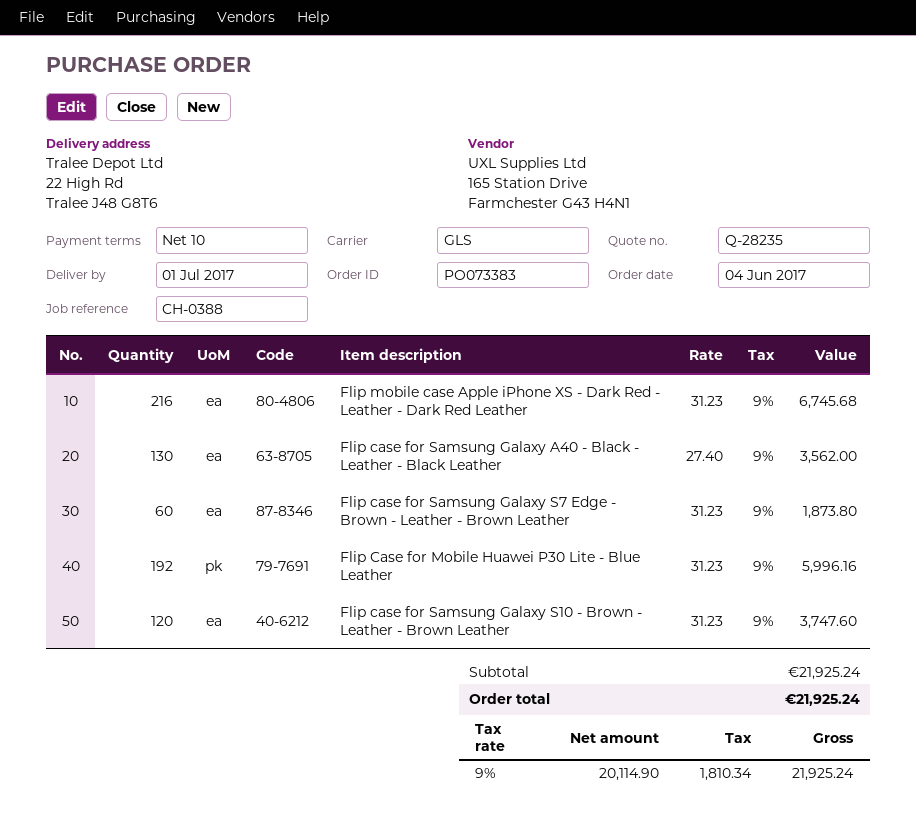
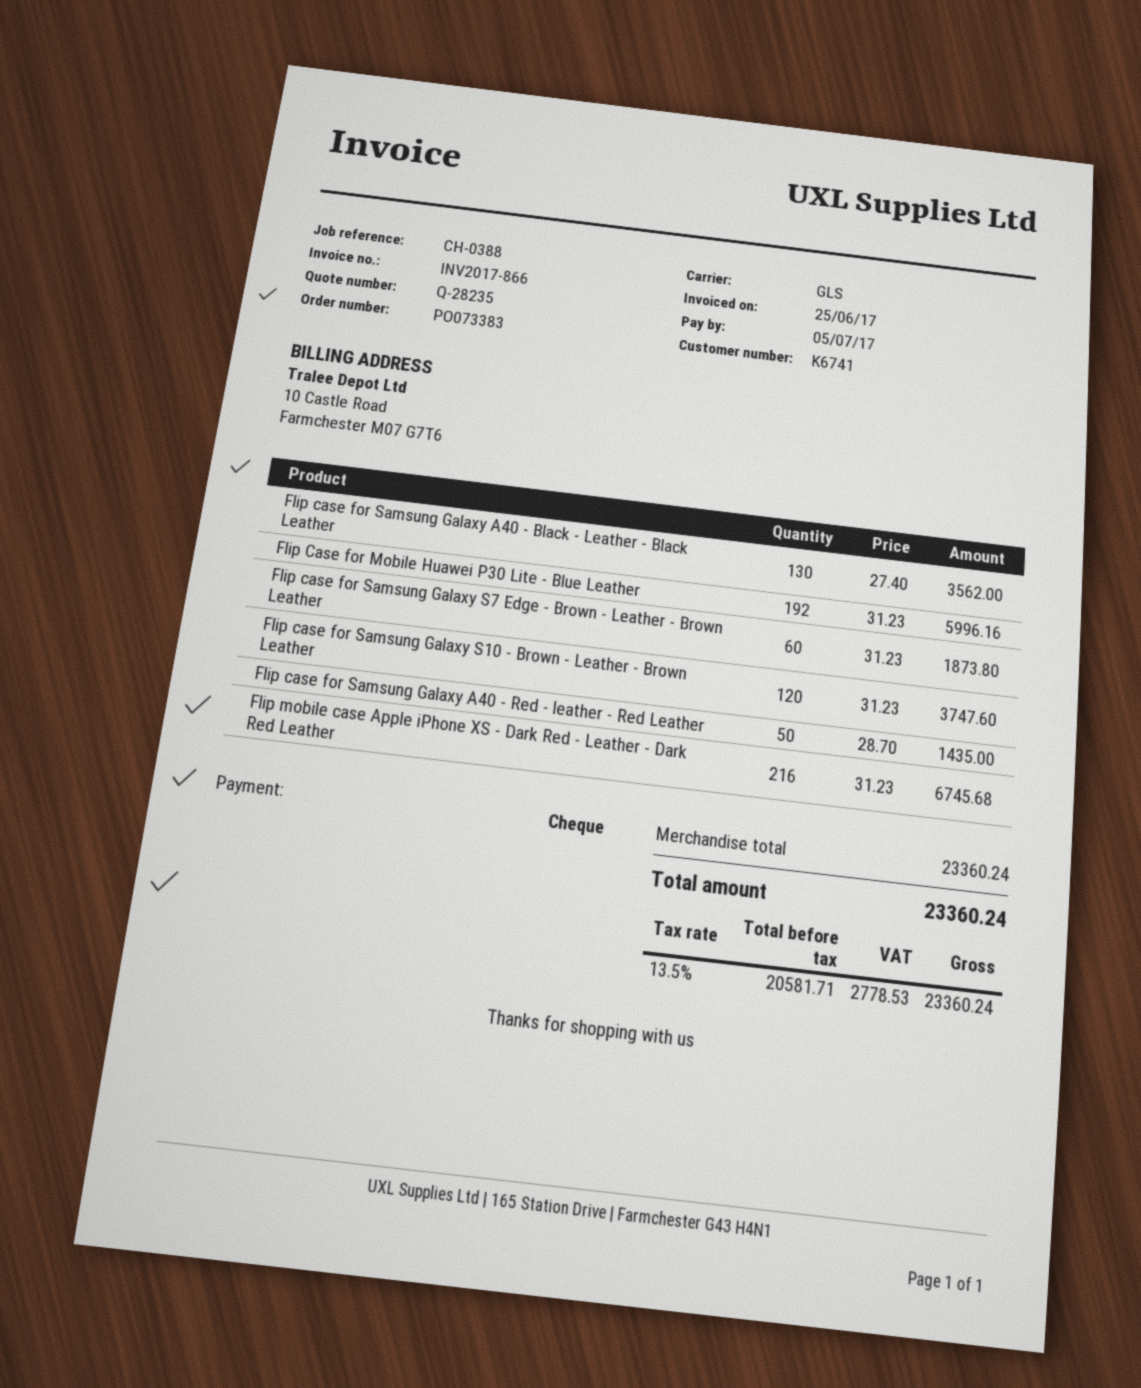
Flip case for Samsung Galaxy A40 - Red - leather - Red Leather: none -> 50 x 28.70 = 1435.00
subtotal: 21925.24 -> 23360.24
net: 20114.90 -> 20581.71
tax: 9% = 1810.34 -> 13.5% = 2778.53
total: 21925.24 -> 23360.24

